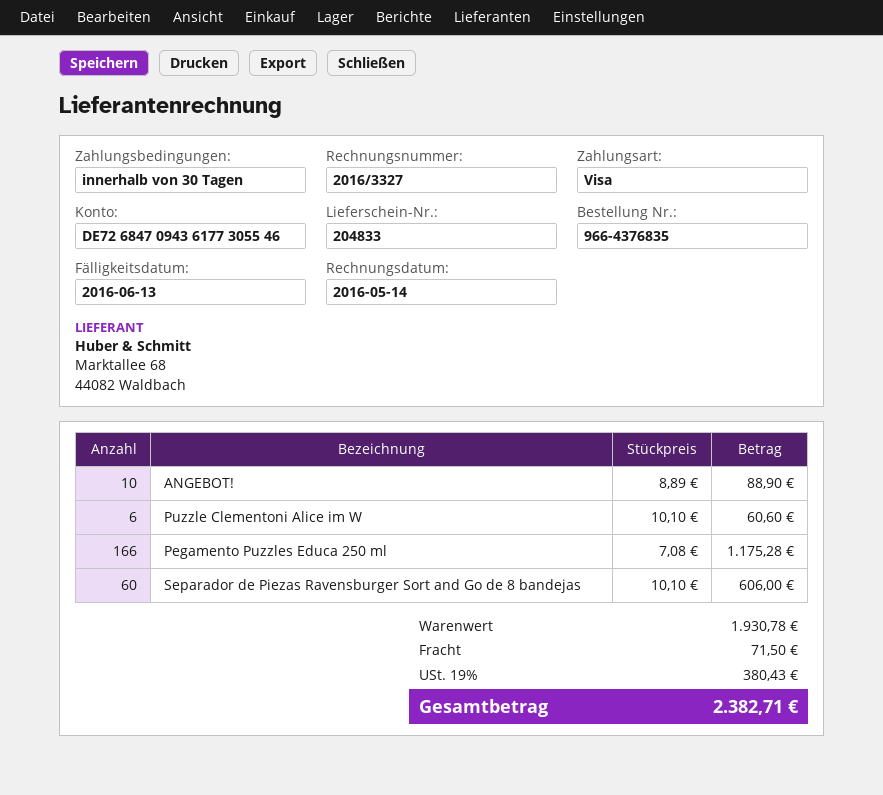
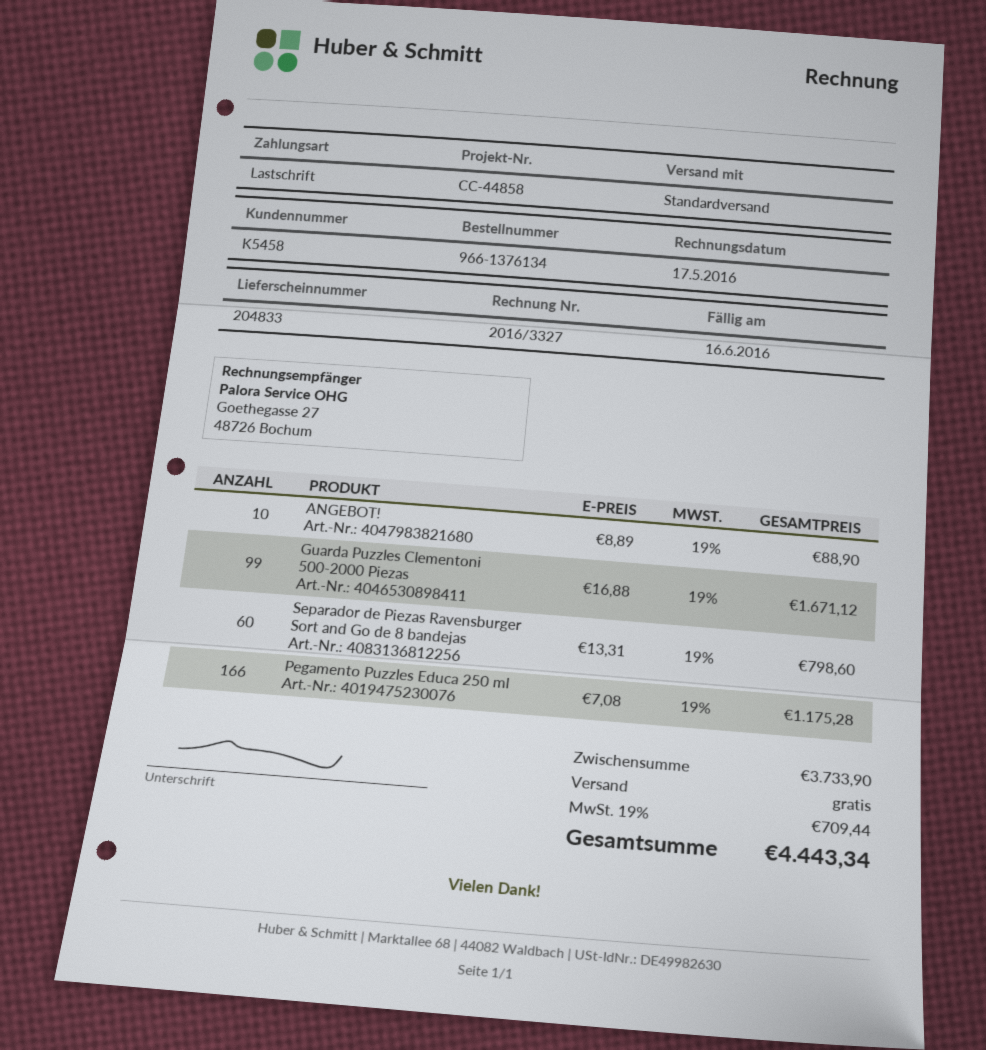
order number: 966-4376835 -> 966-1376134
invoice date: 2016-05-14 -> 2016-05-17
due date: 2016-06-13 -> 2016-06-16
payment method: Visa -> direct debit
Puzzle Clementoni Alice im W: 6 x 10.10 = 60.60 -> none
Separador de Piezas Ravensburger Sort and Go de 8 bandejas: 60 x 10.10 = 606.00 -> 60 x 13.31 = 798.60
Guarda Puzzles Clementoni 500-2000 Piezas: none -> 99 x 16.88 = 1671.12
subtotal: 1930.78 -> 3733.90
shipping: 71.50 -> 0.00
tax: 19% = 380.43 -> 19% = 709.44
total: 2382.71 -> 4443.34

